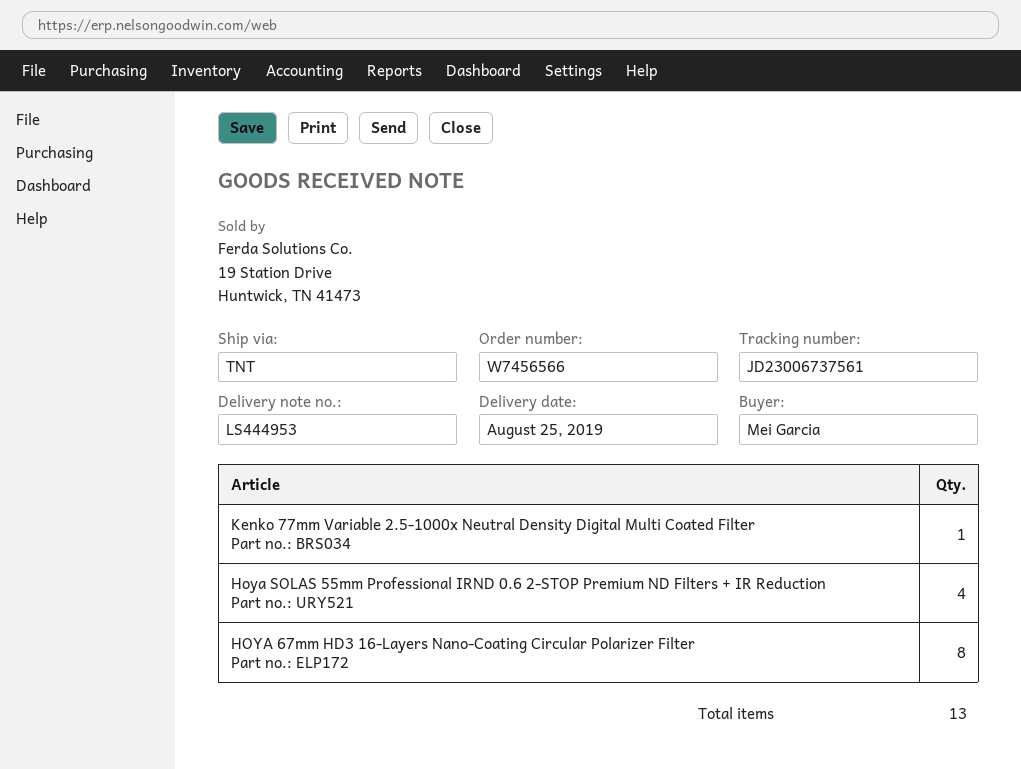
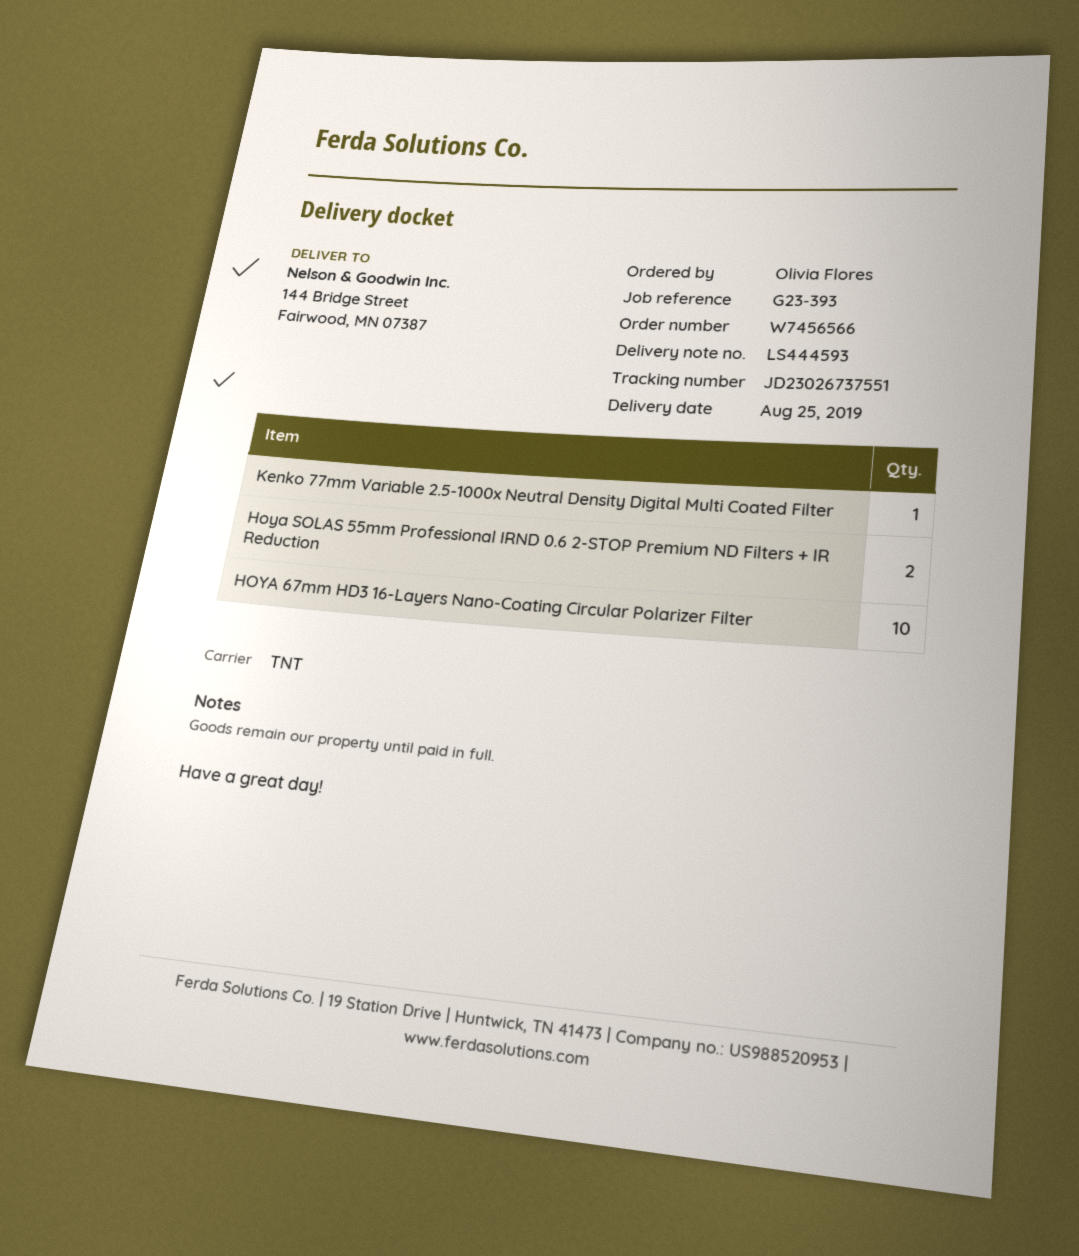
delivery note number: LS444953 -> LS444593
ordered by: Mei Garcia -> Olivia Flores
tracking number: JD23006737561 -> JD23026737551
Hoya SOLAS 55mm Professional IRND 0.6 2-STOP Premium ND Filters + IR Reduction: 4 -> 2
HOYA 67mm HD3 16-Layers Nano-Coating Circular Polarizer Filter: 8 -> 10

